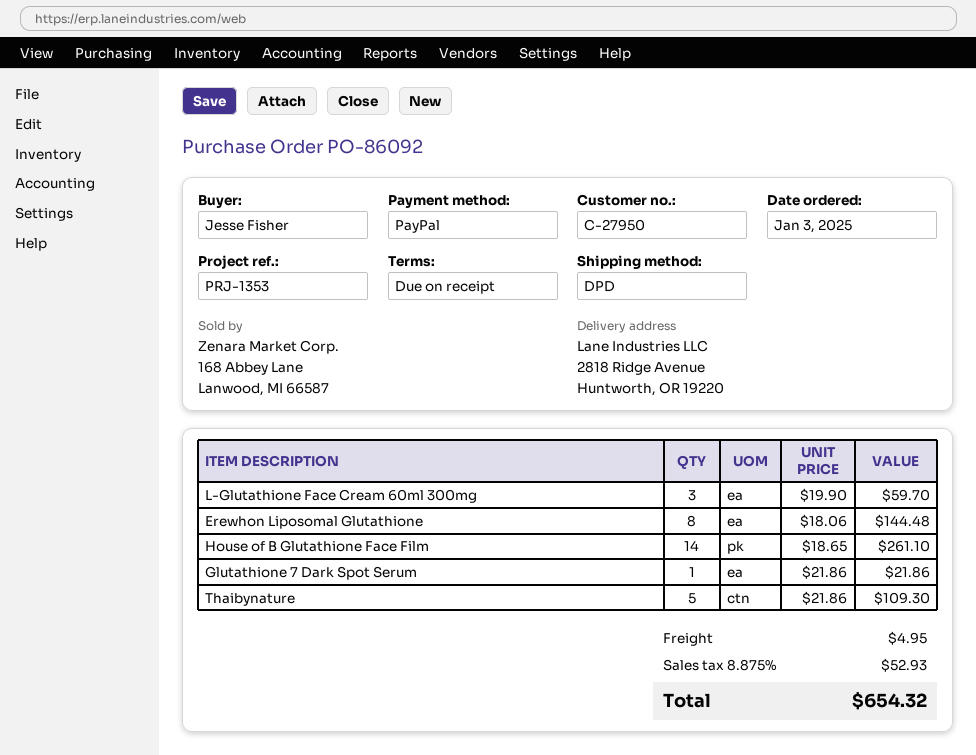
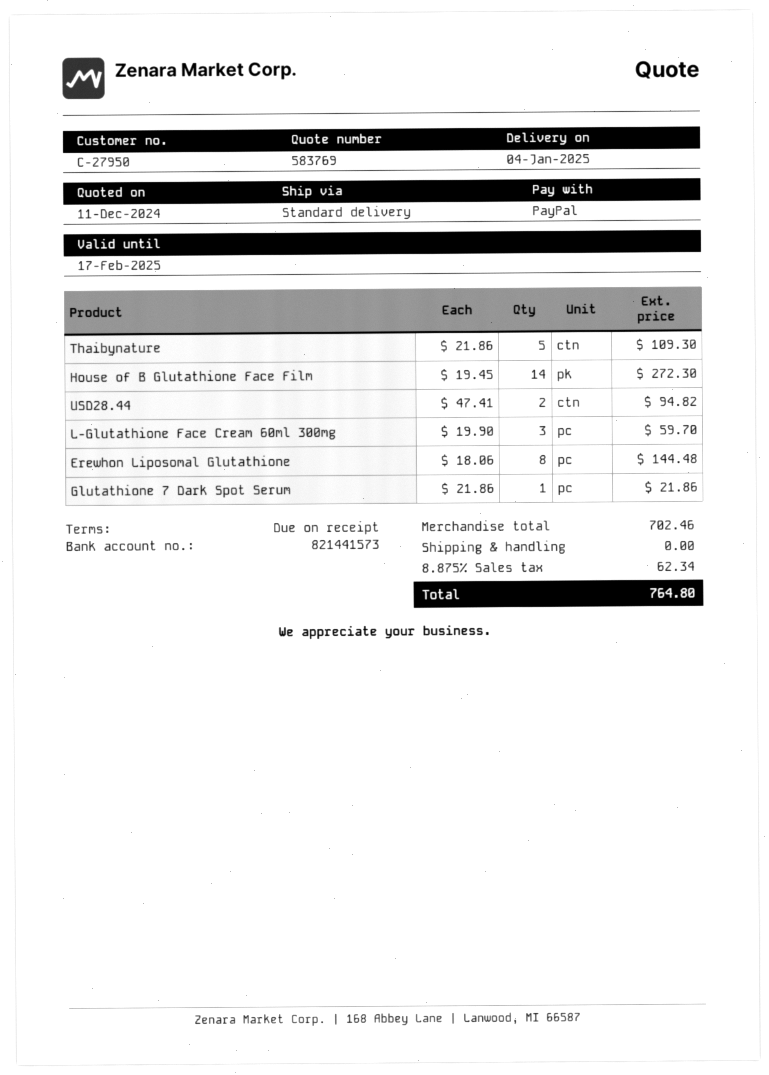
shipping method: DPD -> standard
House of B Glutathione Face Film: 14 x 18.65 = 261.10 -> 14 x 19.45 = 272.30
USD28.44: none -> 2 x 47.41 = 94.82
shipping: 4.95 -> 0.00
tax: 8.875% = 52.93 -> 8.875% = 62.34
total: 654.32 -> 764.80

